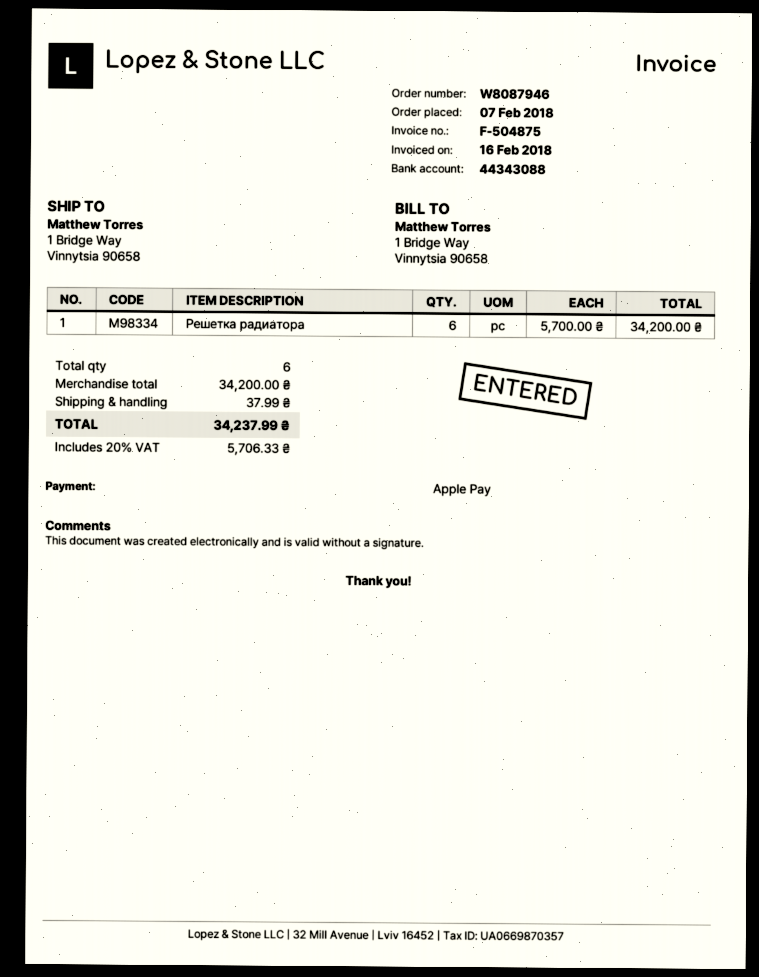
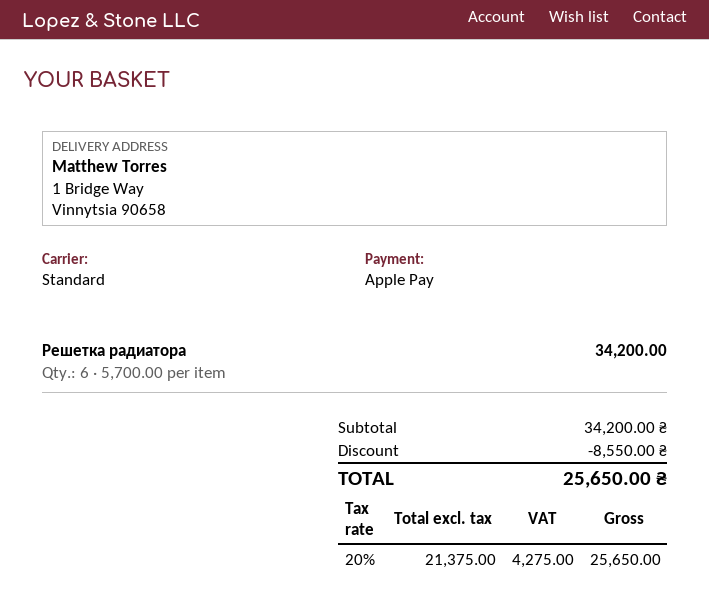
discount: none -> 8550.00
shipping: 37.99 -> none
tax: 20% = 5706.33 -> 20% = 4275.00
total: 34237.99 -> 25650.00

